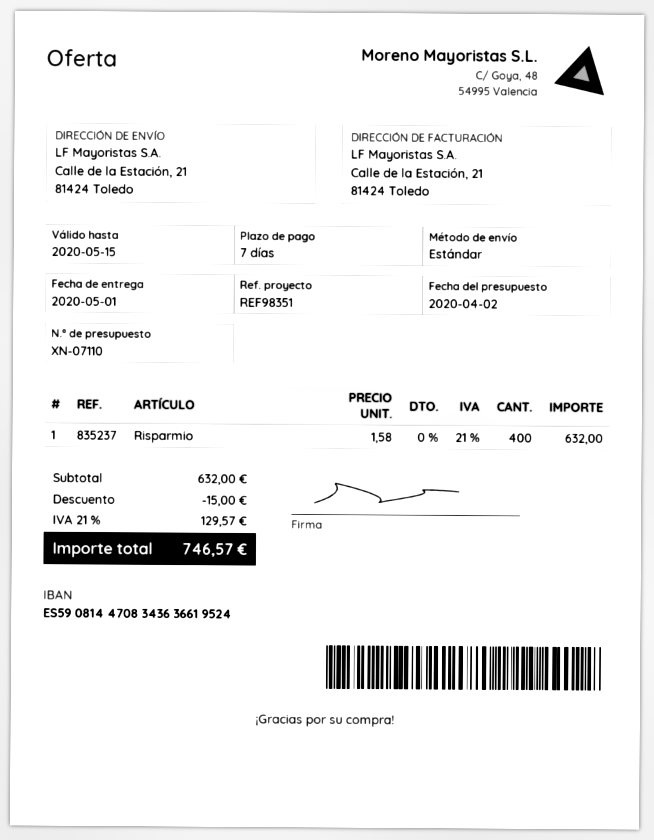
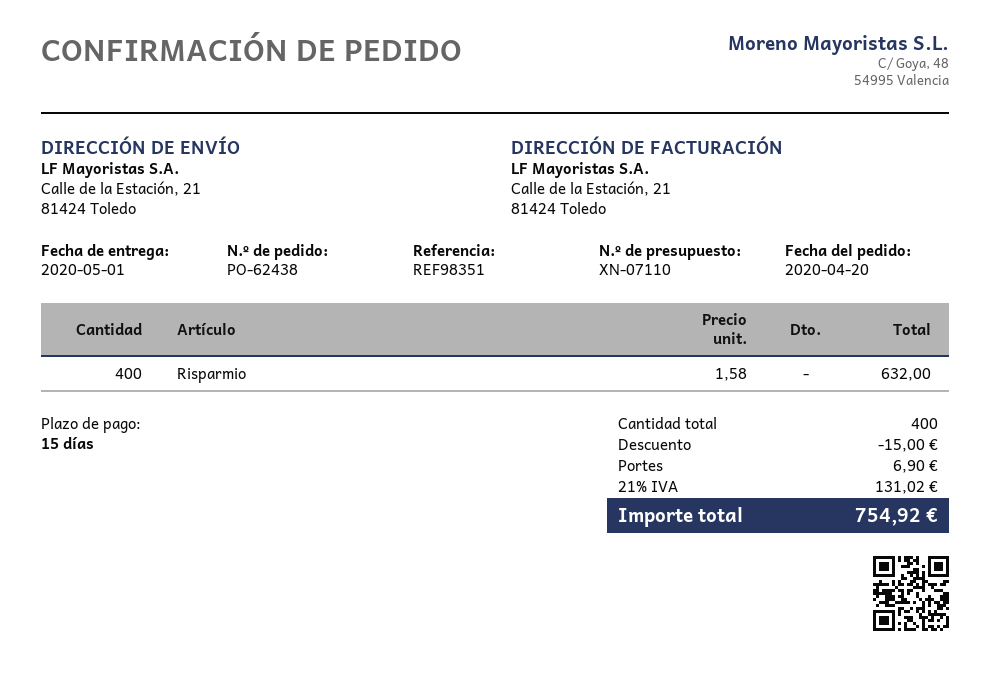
payment terms: 7 days -> 15 days
shipping: none -> 6.90
tax: 21% = 129.57 -> 21% = 131.02
total: 746.57 -> 754.92

